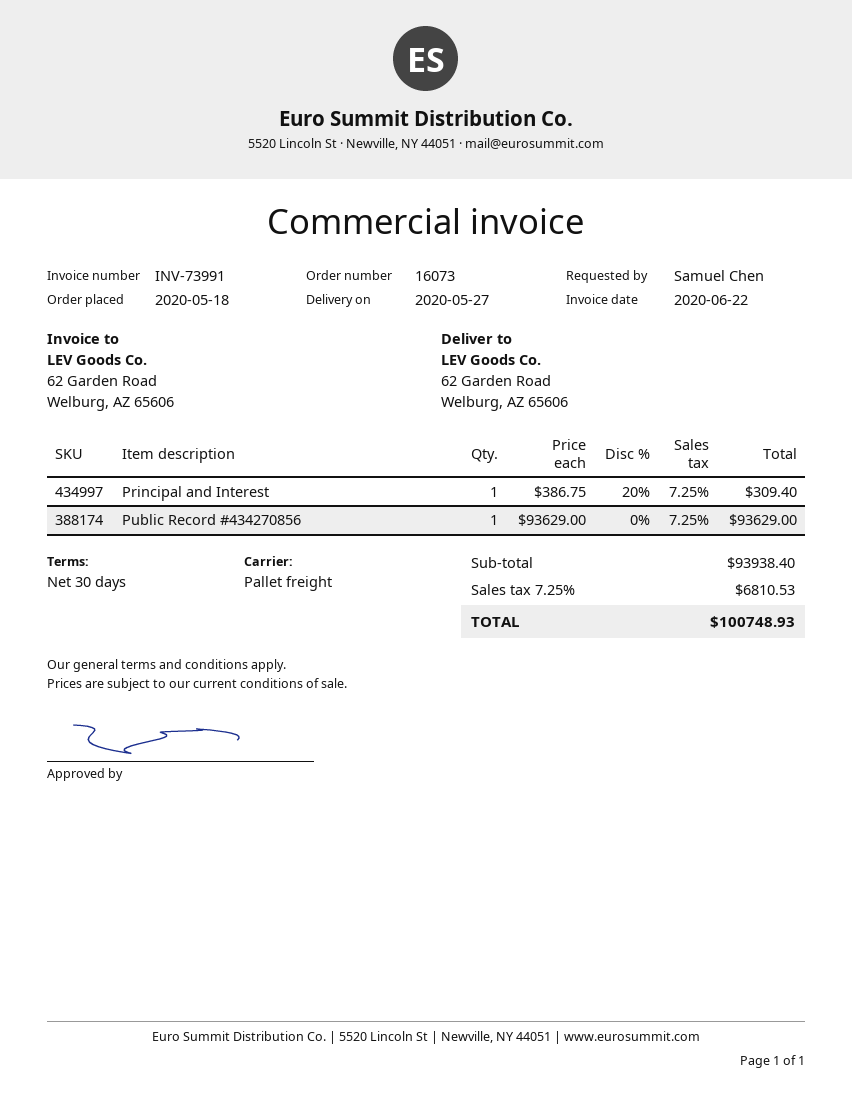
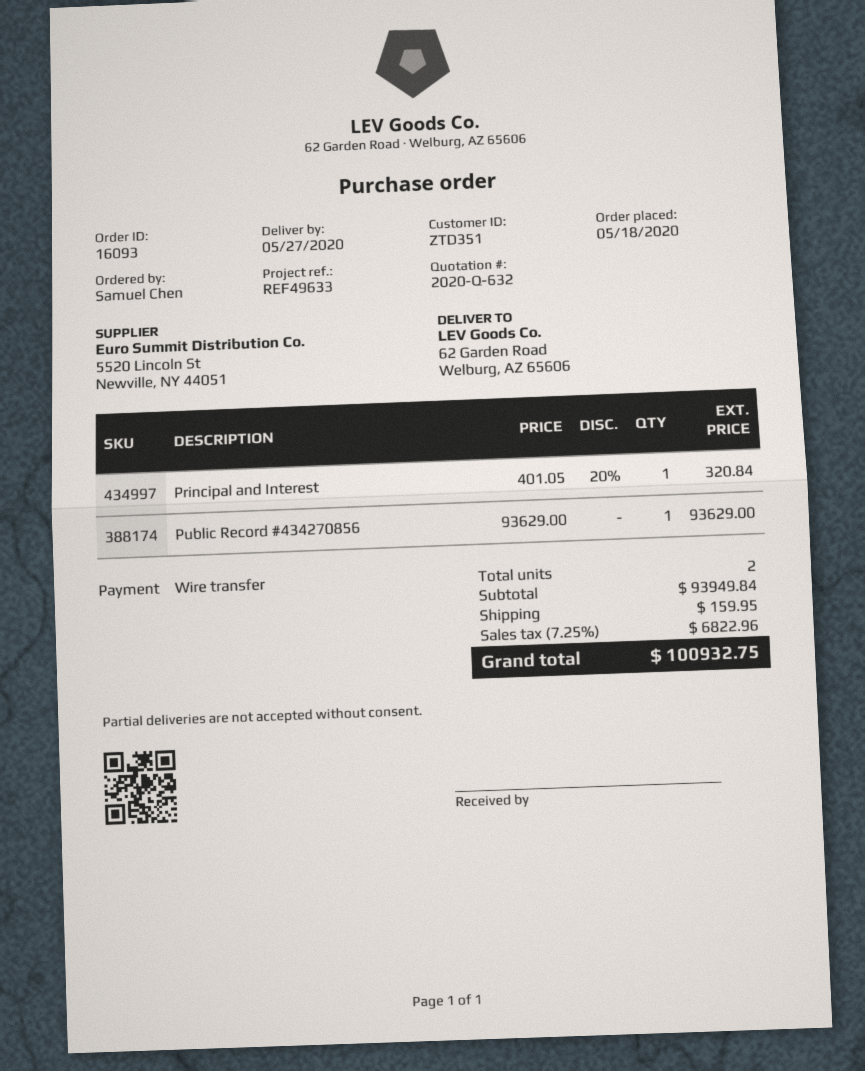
order number: 16073 -> 16093
Principal and Interest: 1 x 386.75 - 20% = 309.40 -> 1 x 401.05 - 20% = 320.84
subtotal: 93938.40 -> 93949.84
shipping: none -> 159.95
tax: 7.25% = 6810.53 -> 7.25% = 6822.96
total: 100748.93 -> 100932.75

